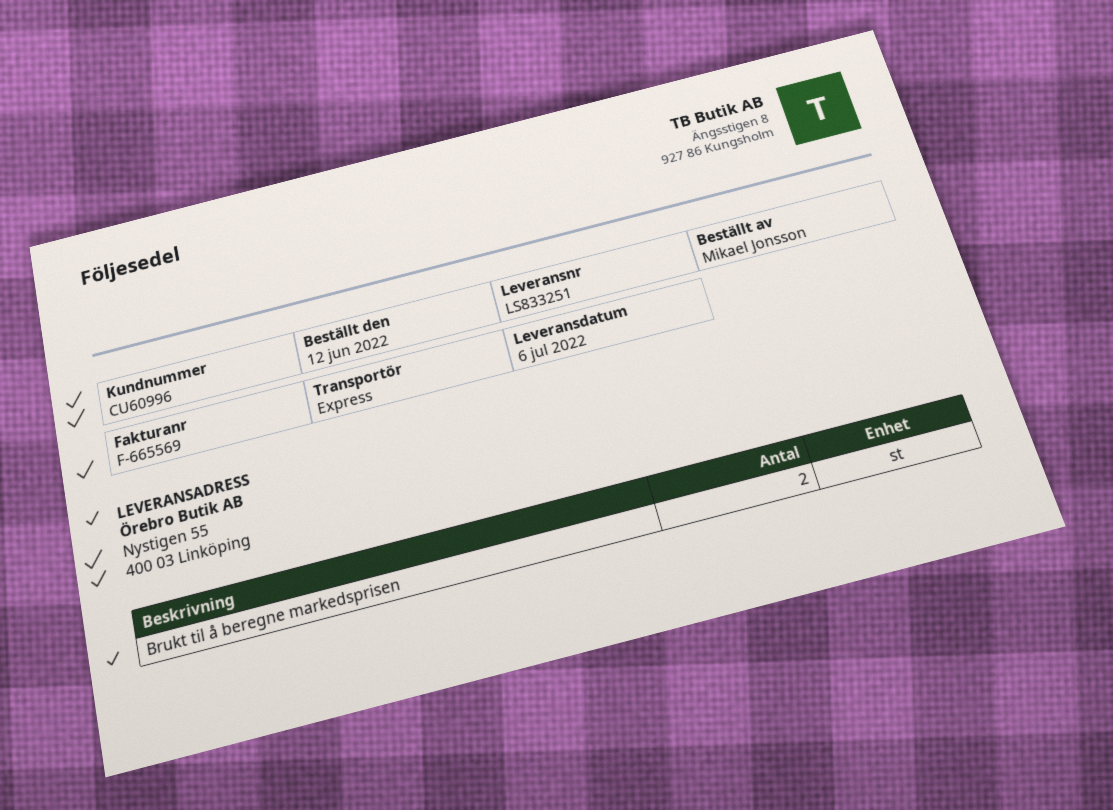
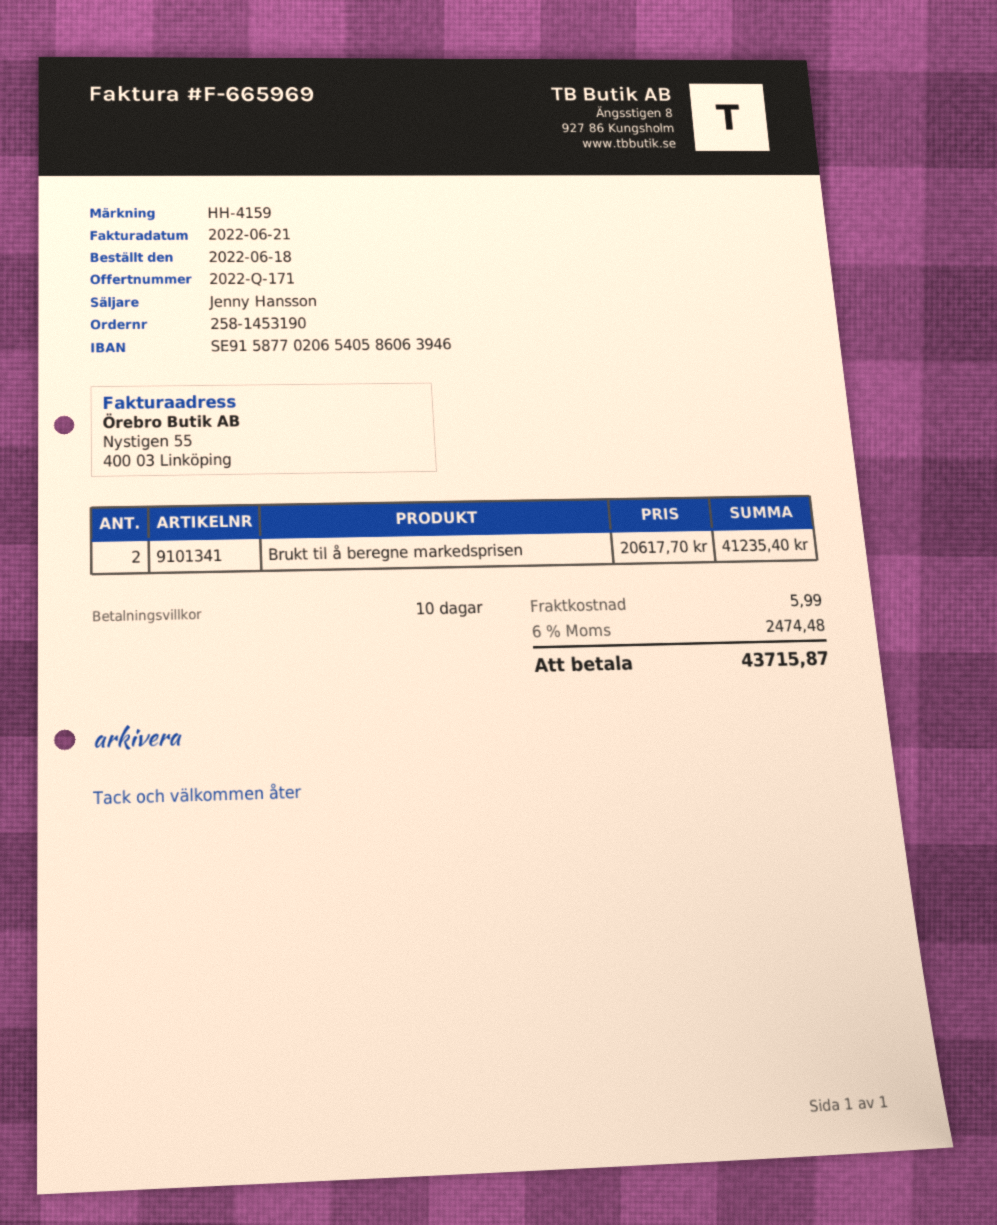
order date: 2022-06-12 -> 2022-06-18
invoice number: F-665569 -> F-665969

